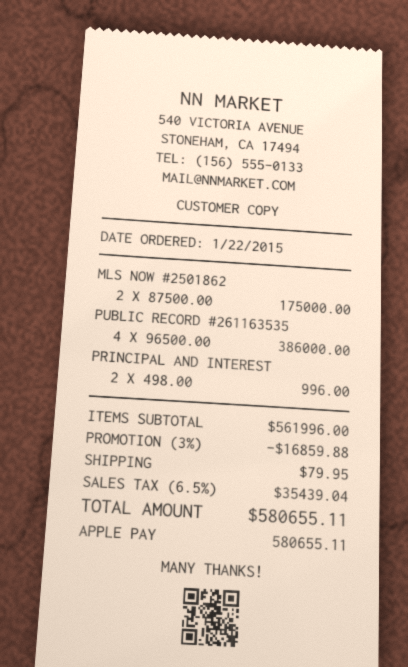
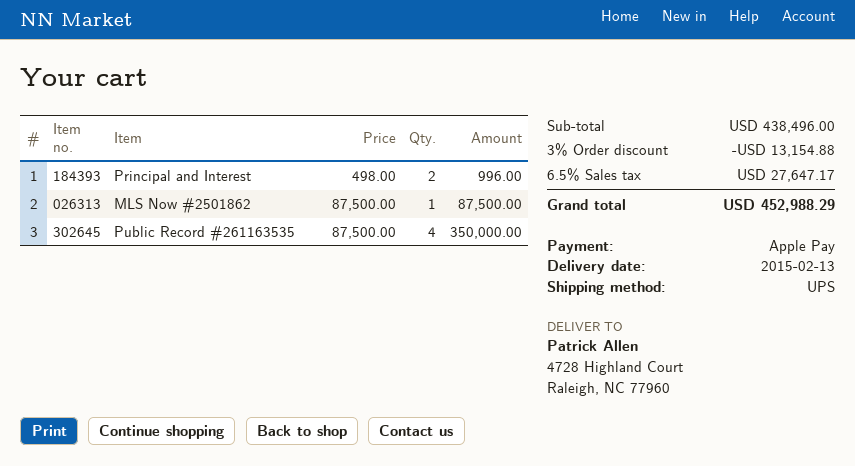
MLS NOW #2501862: 2 x 87500.00 = 175000.00 -> 1 x 87500.00 = 87500.00
PUBLIC RECORD #261163535: 4 x 96500.00 = 386000.00 -> 4 x 87500.00 = 350000.00
subtotal: 561996.00 -> 438496.00
discount: 3% = 16859.88 -> 3% = 13154.88
shipping: 79.95 -> none
tax: 6.5% = 35439.04 -> 6.5% = 27647.17
total: 580655.11 -> 452988.29

